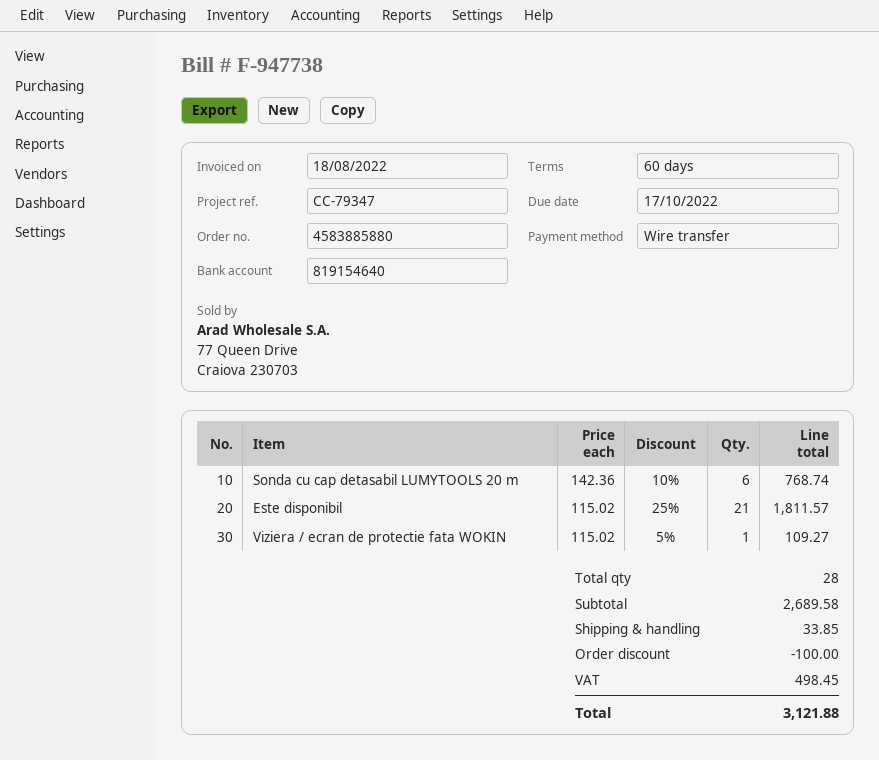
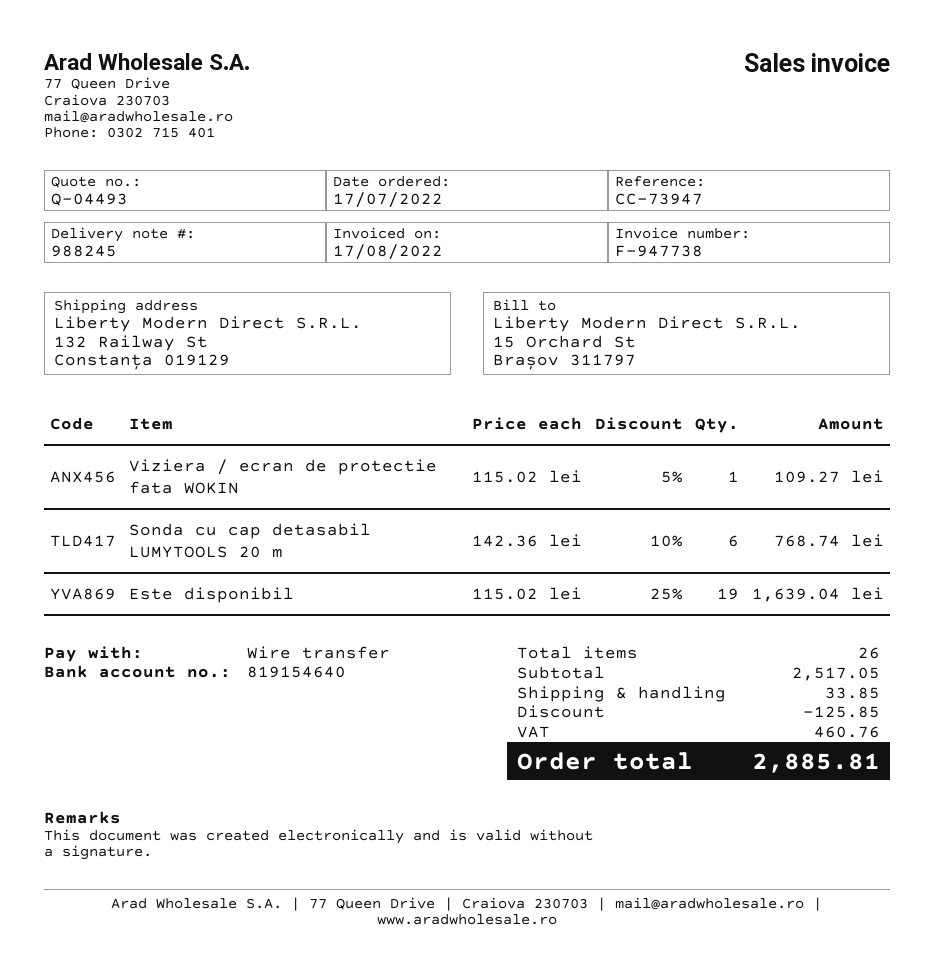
invoice date: 2022-08-18 -> 2022-08-17
reference: CC-79347 -> CC-73947
Este disponibil: 21 x 115.02 - 25% = 1811.57 -> 19 x 115.02 - 25% = 1639.04
total quantity: 28 -> 26
subtotal: 2689.58 -> 2517.05
discount: 100.00 -> 125.85
tax: 498.45 -> 460.76
total: 3121.88 -> 2885.81

